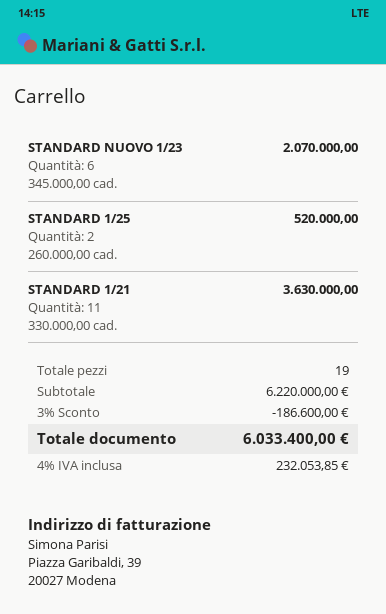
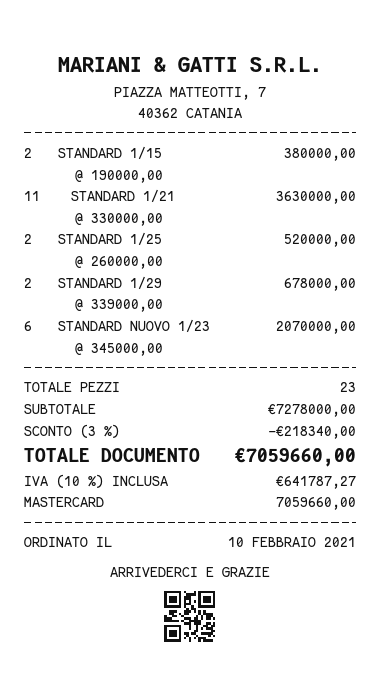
STANDARD 1/15: none -> 2 x 190000.00 = 380000.00
STANDARD 1/29: none -> 2 x 339000.00 = 678000.00
total quantity: 19 -> 23
subtotal: 6220000.00 -> 7278000.00
discount: 3% = 186600.00 -> 3% = 218340.00
tax: 4% = 232053.85 -> 10% = 641787.27
total: 6033400.00 -> 7059660.00

